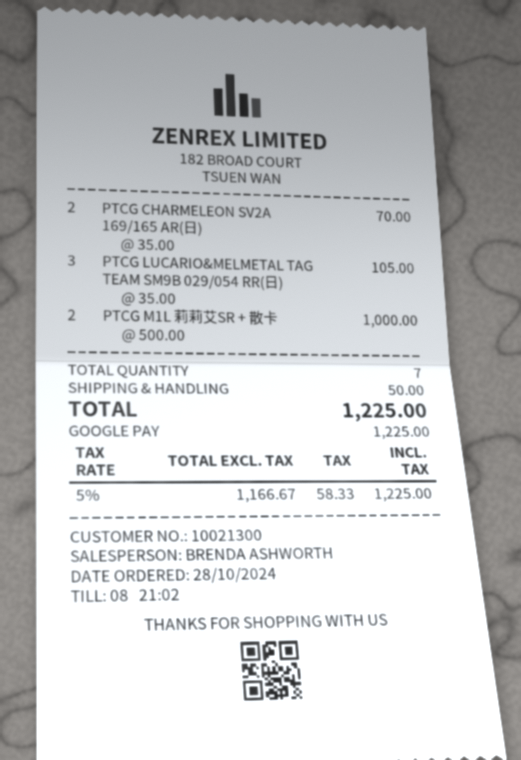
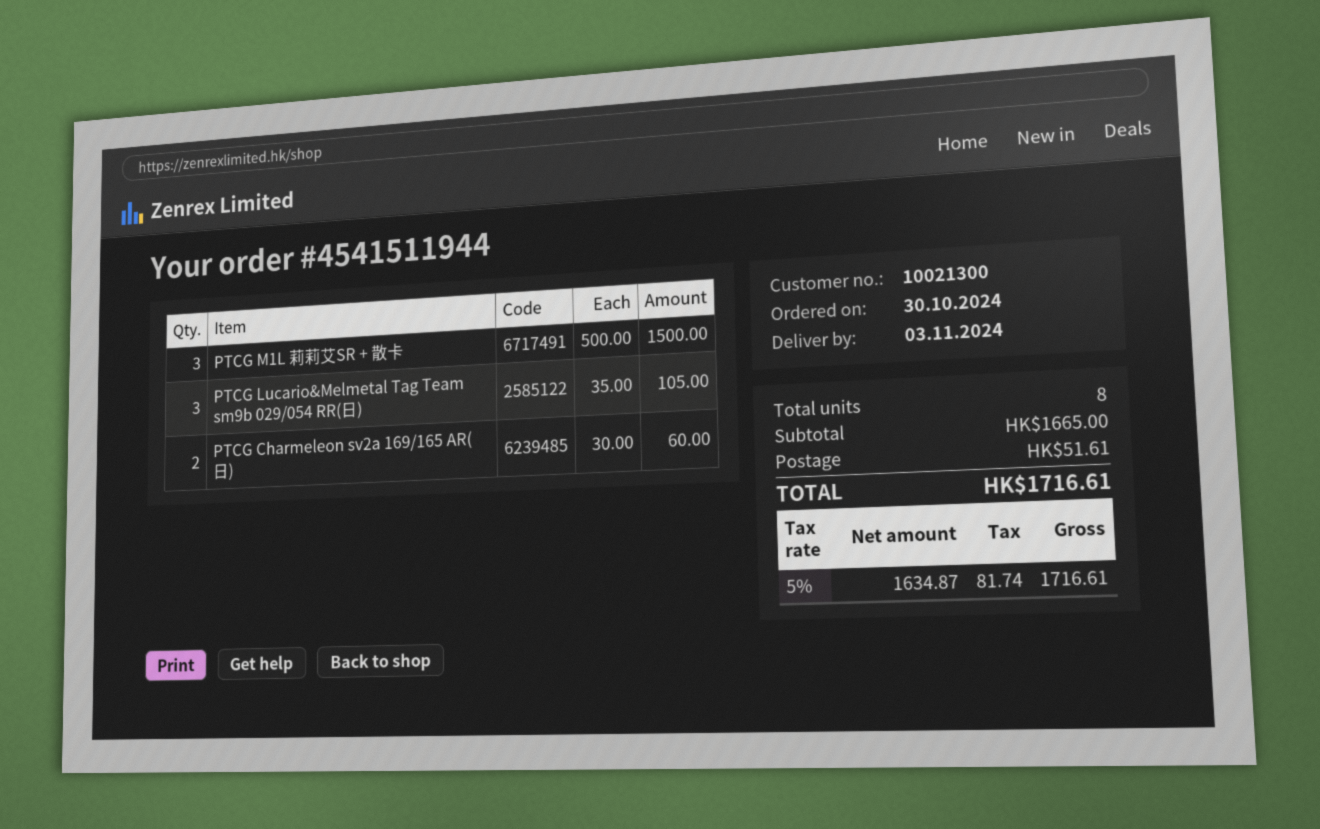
order date: 2024-10-28 -> 2024-10-30
PTCG CHARMELEON SV2A 169/165 AR(日): 2 x 35.00 = 70.00 -> 2 x 30.00 = 60.00
PTCG M1L 莉莉艾SR + 散卡: 2 x 500.00 = 1000.00 -> 3 x 500.00 = 1500.00
total quantity: 7 -> 8
shipping: 50.00 -> 51.61
net: 1166.67 -> 1634.87
tax: 5% = 58.33 -> 5% = 81.74
total: 1225.00 -> 1716.61

